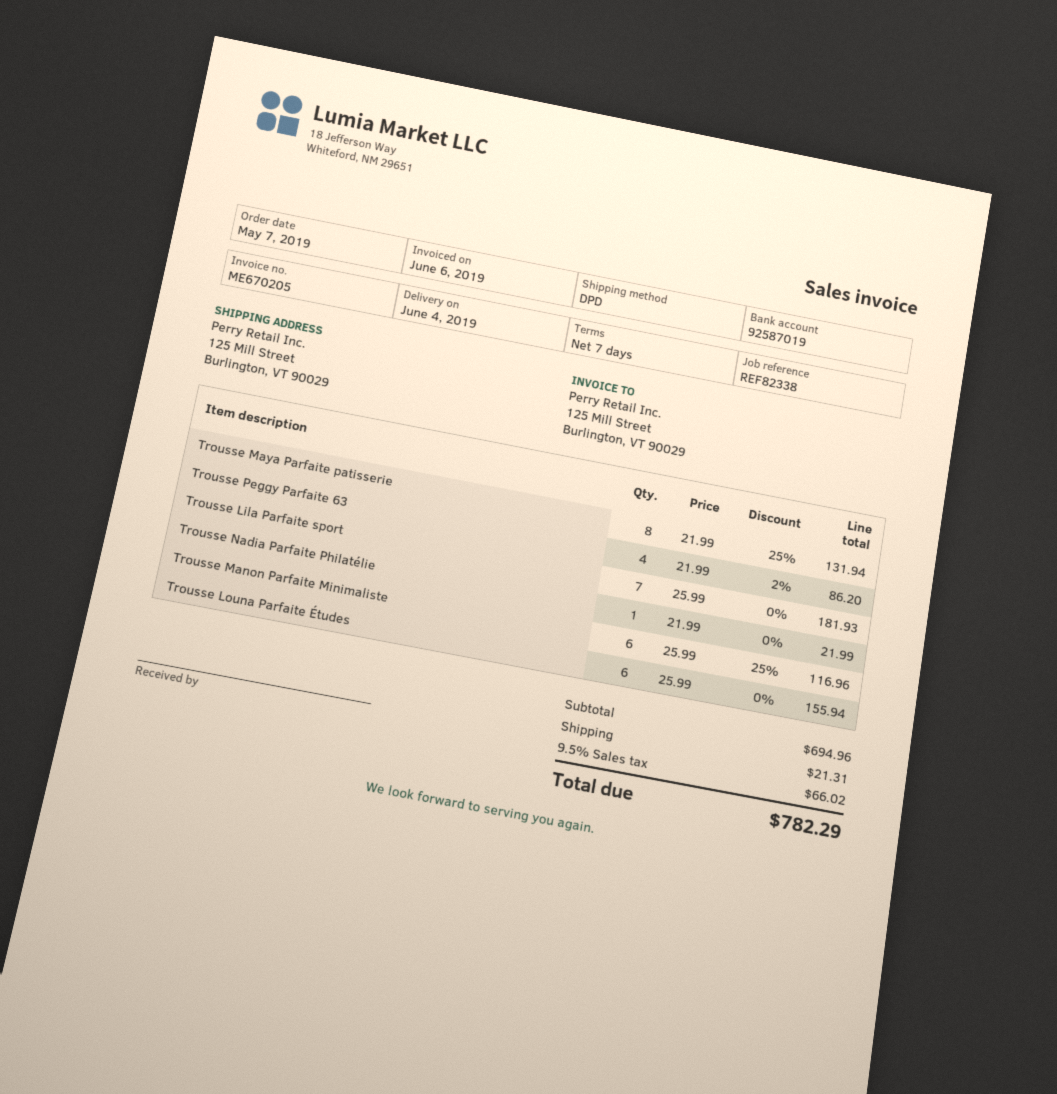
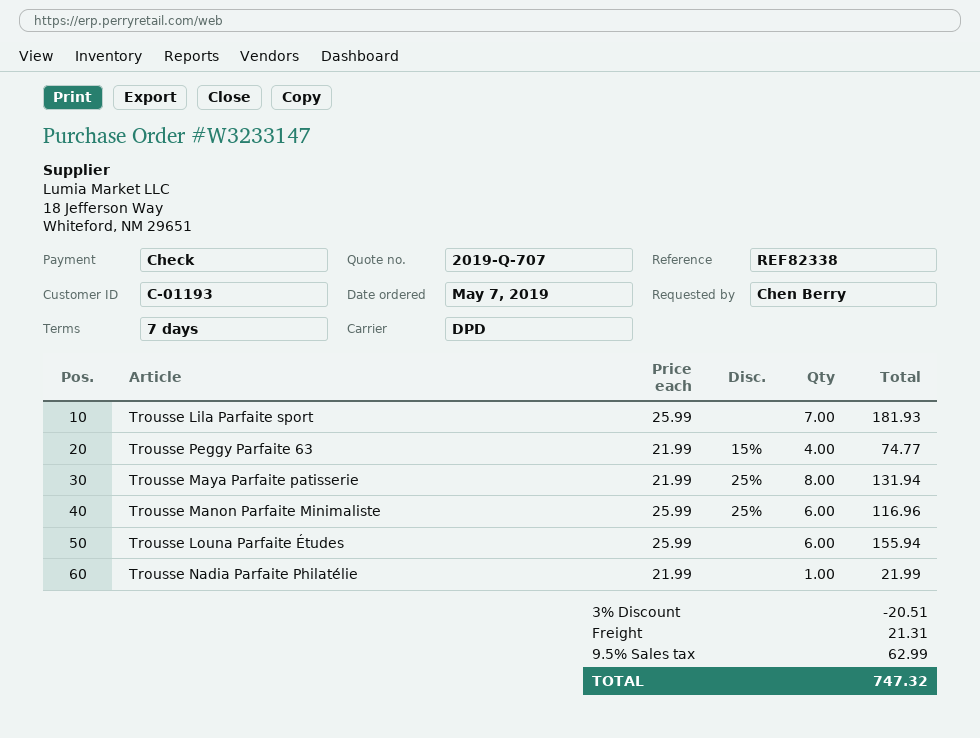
Trousse Peggy Parfaite 63: 4 x 21.99 - 2% = 86.20 -> 4 x 21.99 - 15% = 74.77
discount: none -> 3% = 20.51
tax: 9.5% = 66.02 -> 9.5% = 62.99
total: 782.29 -> 747.32

